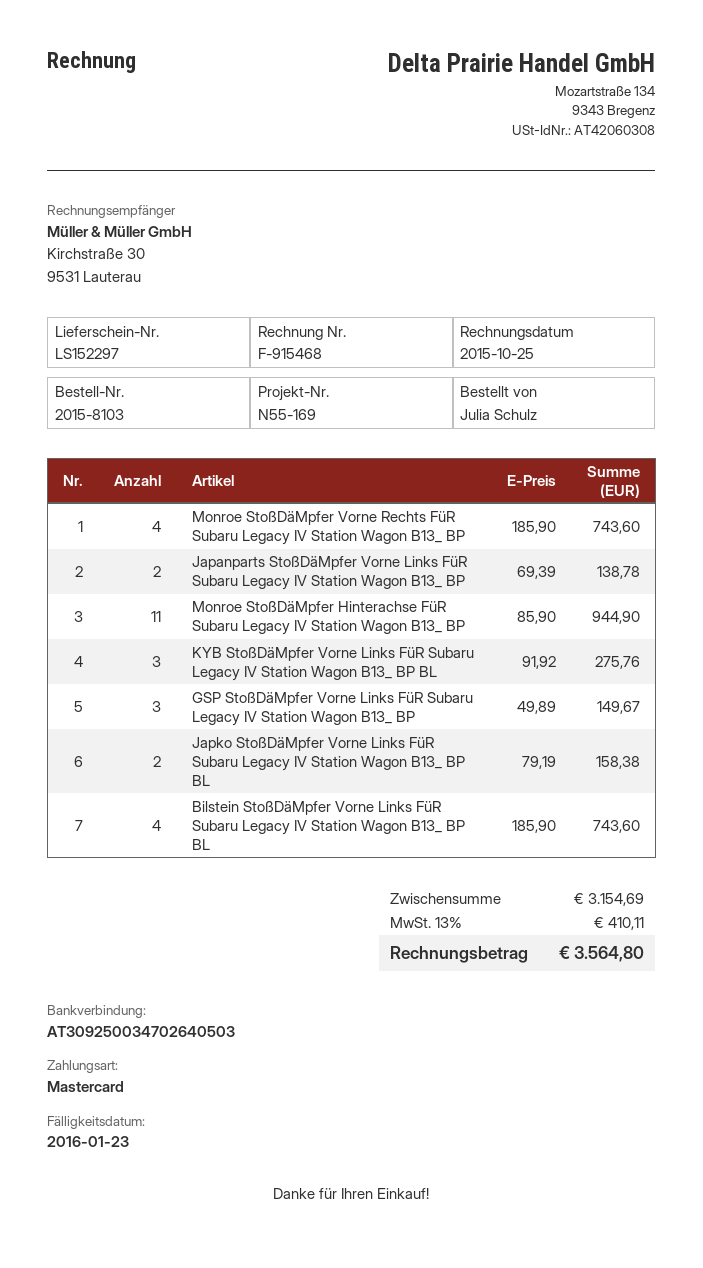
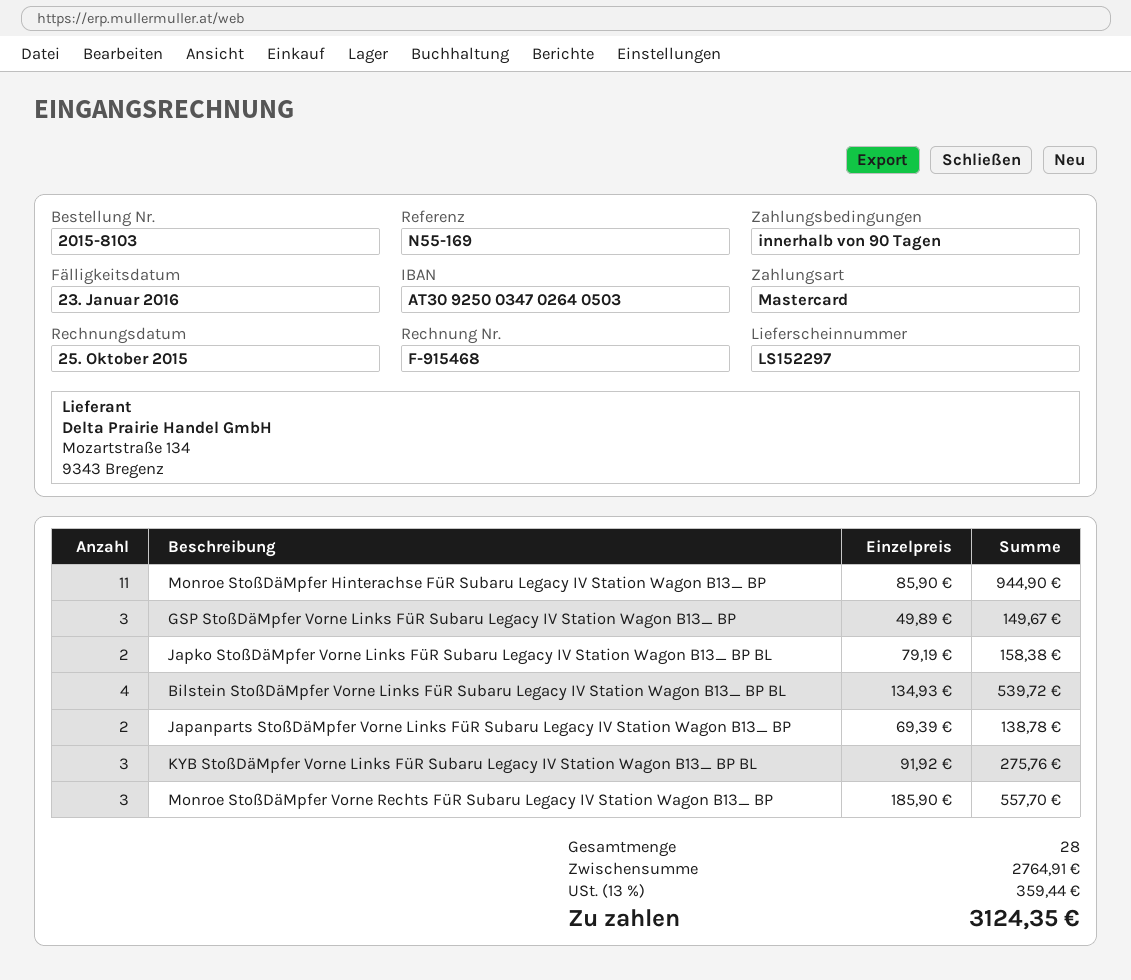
Monroe StoßDäMpfer Vorne Rechts FüR Subaru Legacy IV Station Wagon B13_ BP: 4 x 185.90 = 743.60 -> 3 x 185.90 = 557.70
Bilstein StoßDäMpfer Vorne Links FüR Subaru Legacy IV Station Wagon B13_ BP BL: 4 x 185.90 = 743.60 -> 4 x 134.93 = 539.72
subtotal: 3154.69 -> 2764.91
tax: 13% = 410.11 -> 13% = 359.44
total: 3564.80 -> 3124.35

